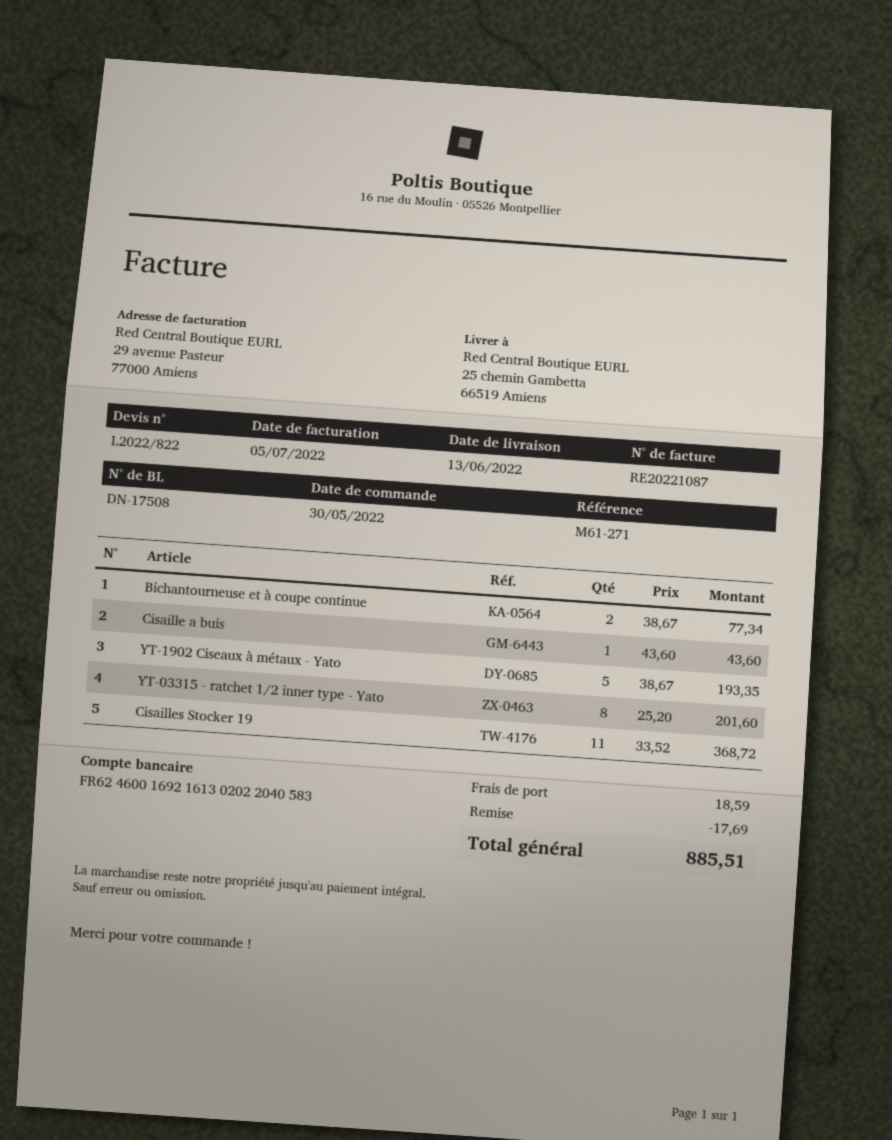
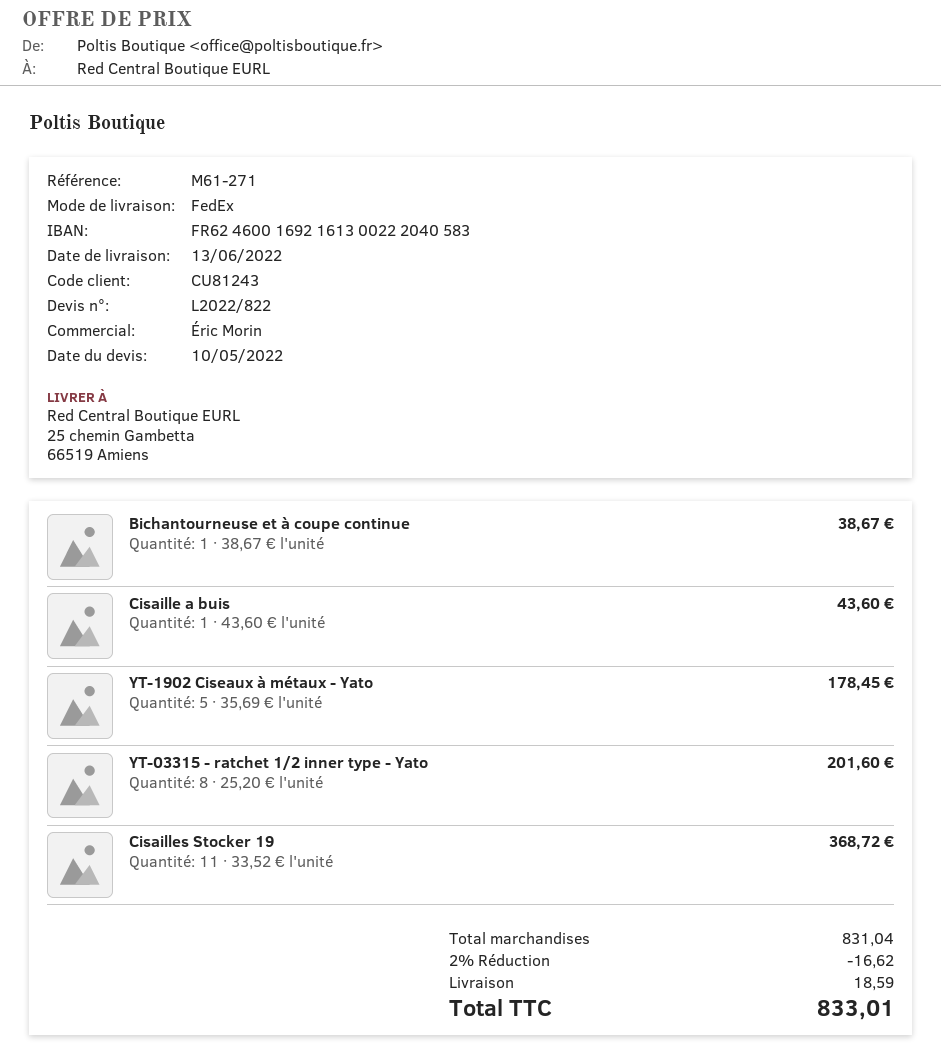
bank account: FR6246001692161302022040583 -> FR6246001692161300222040583
Bichantourneuse et à coupe continue: 2 x 38.67 = 77.34 -> 1 x 38.67 = 38.67
YT-1902 Ciseaux à métaux - Yato: 5 x 38.67 = 193.35 -> 5 x 35.69 = 178.45
discount: 17.69 -> 16.62
total: 885.51 -> 833.01

